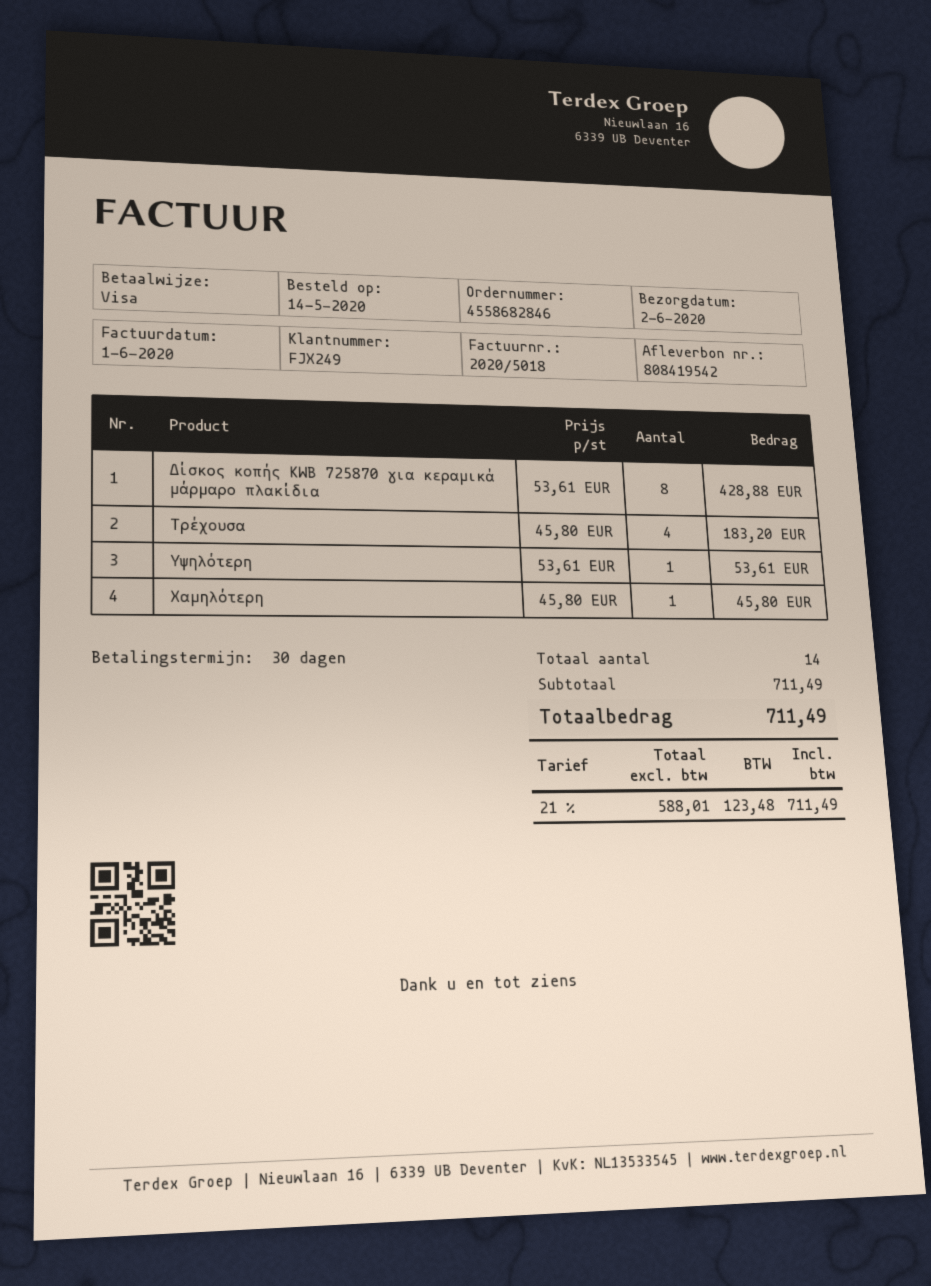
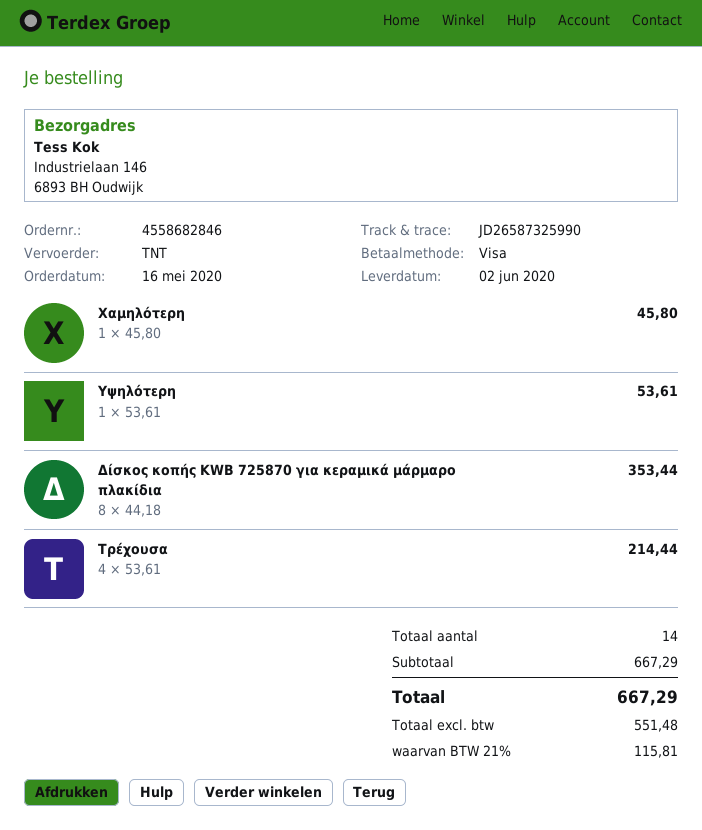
order date: 2020-05-14 -> 2020-05-16
Δίσκος κοπής KWB 725870 για κεραμικά μάρμαρο πλακίδια: 8 x 53.61 = 428.88 -> 8 x 44.18 = 353.44
Τρέχουσα: 4 x 45.80 = 183.20 -> 4 x 53.61 = 214.44
subtotal: 711.49 -> 667.29
net: 588.01 -> 551.48
tax: 21% = 123.48 -> 21% = 115.81
total: 711.49 -> 667.29

